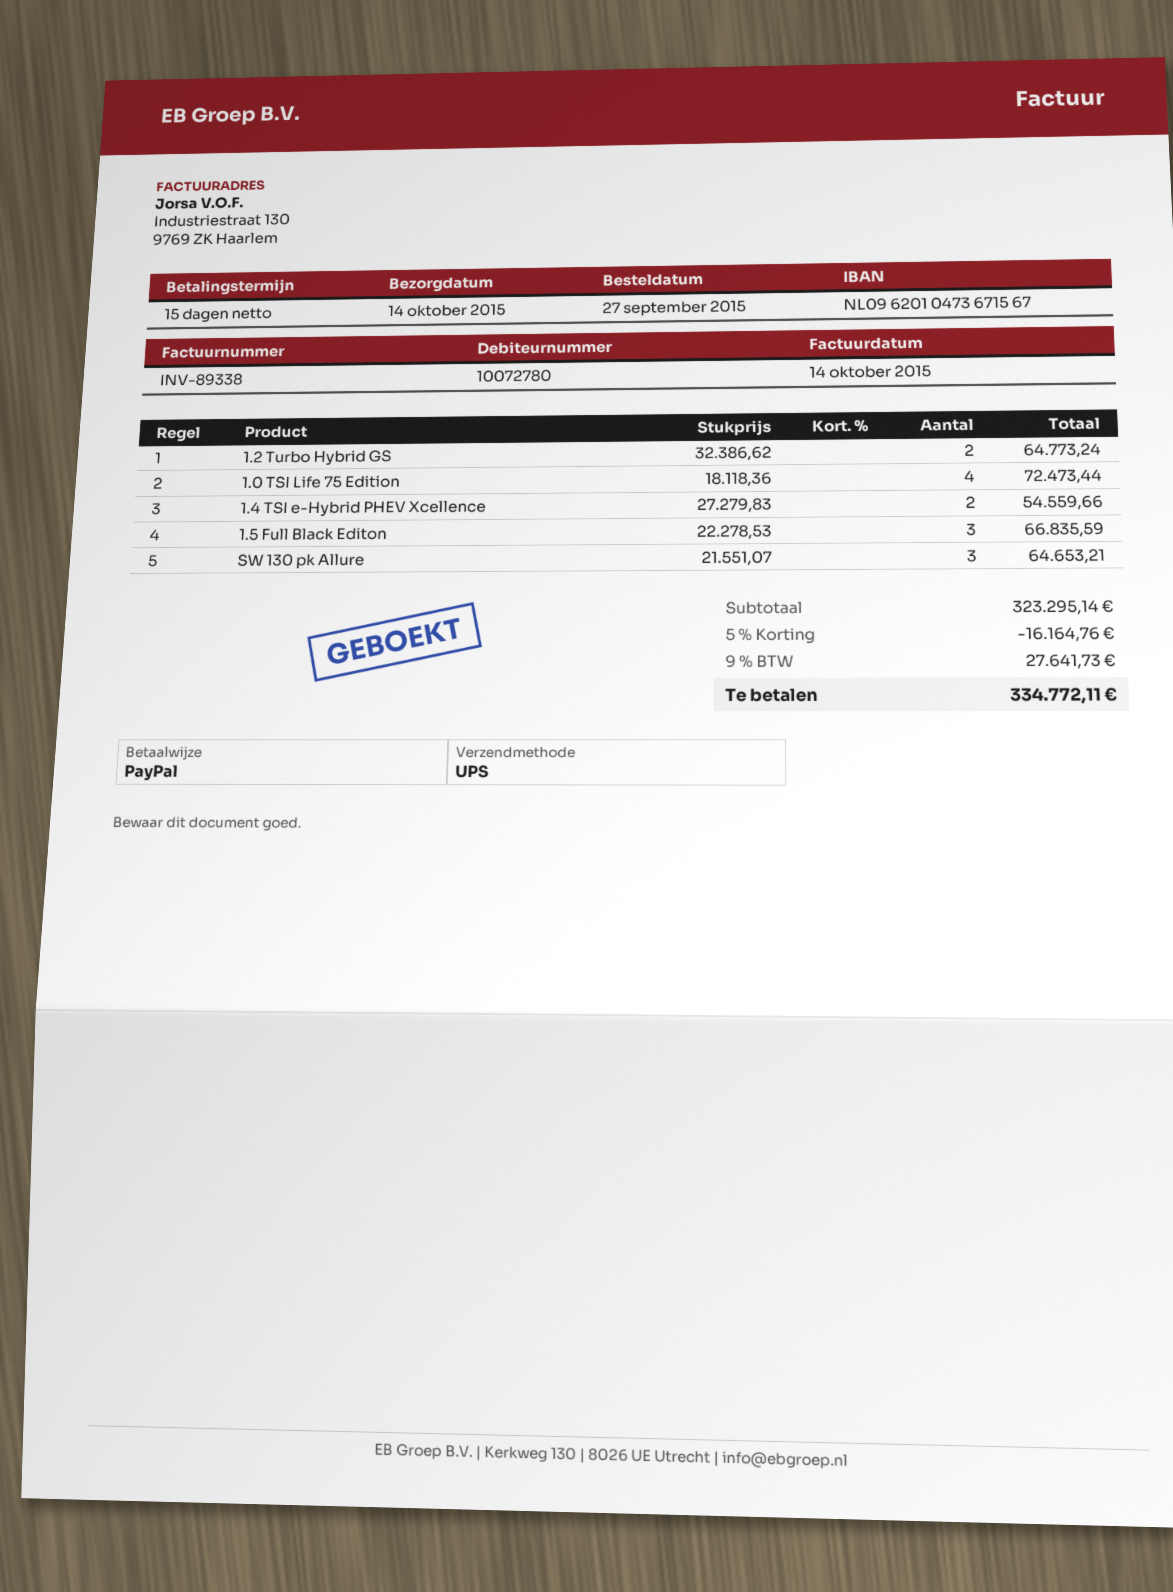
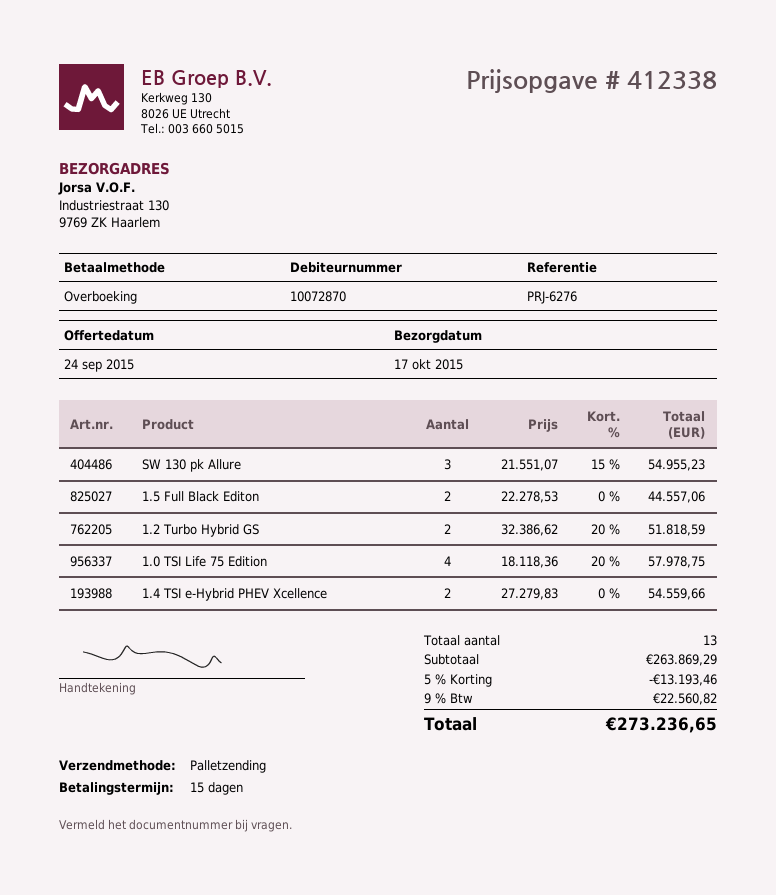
delivery date: 2015-10-14 -> 2015-10-17
customer number: 10072780 -> 10072870
payment method: PayPal -> bank transfer
shipping method: UPS -> pallet freight
1.2 Turbo Hybrid GS: 2 x 32386.62 = 64773.24 -> 2 x 32386.62 - 20% = 51818.59
1.0 TSI Life 75 Edition: 4 x 18118.36 = 72473.44 -> 4 x 18118.36 - 20% = 57978.75
1.5 Full Black Editon: 3 x 22278.53 = 66835.59 -> 2 x 22278.53 = 44557.06
SW 130 pk Allure: 3 x 21551.07 = 64653.21 -> 3 x 21551.07 - 15% = 54955.23
subtotal: 323295.14 -> 263869.29
discount: 5% = 16164.76 -> 5% = 13193.46
tax: 9% = 27641.73 -> 9% = 22560.82
total: 334772.11 -> 273236.65

